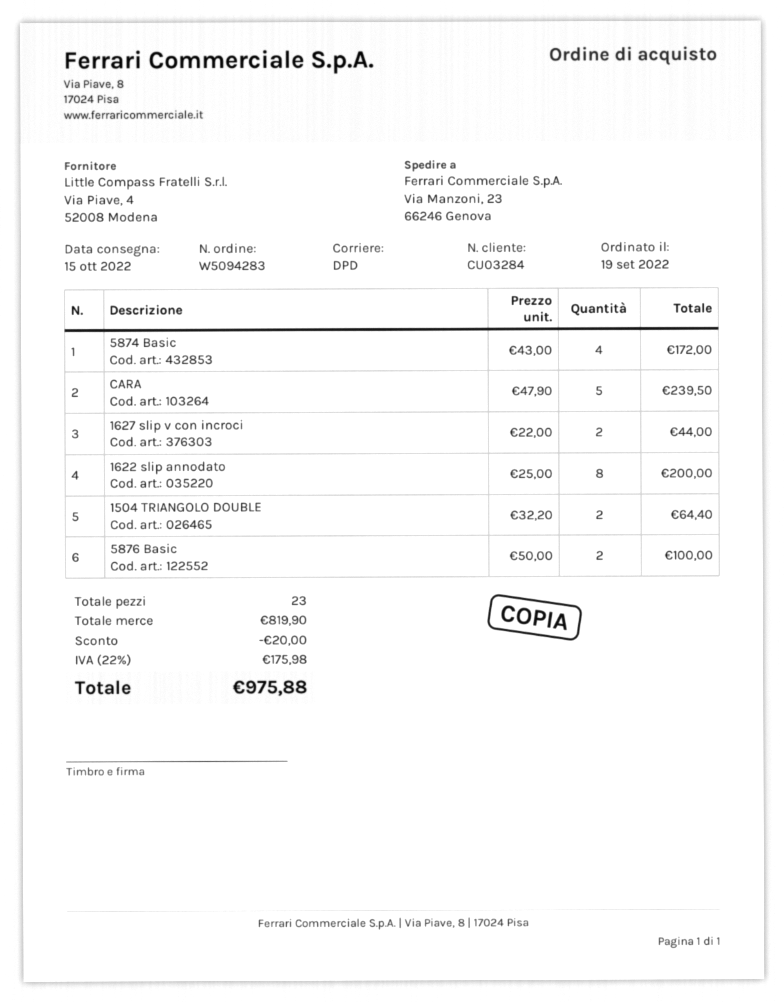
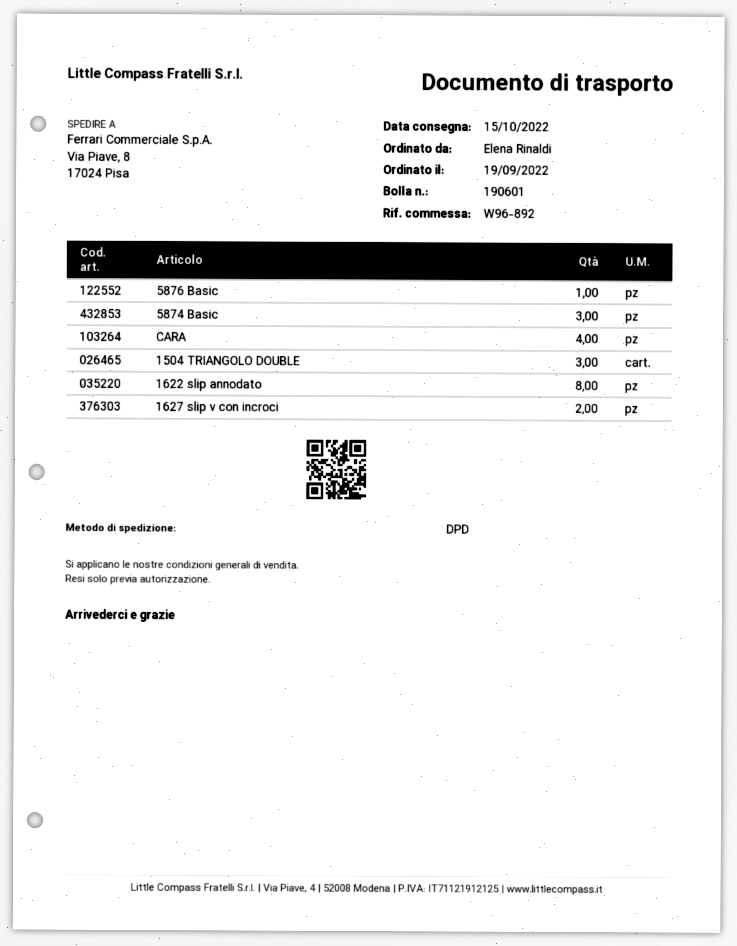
ship to: Via Manzoni, 23, 66246 Genova -> Via Piave, 8, 17024 Pisa
5874 Basic: 4 -> 3
CARA: 5 -> 4
1504 TRIANGOLO DOUBLE: 2 -> 3
5876 Basic: 2 -> 1

